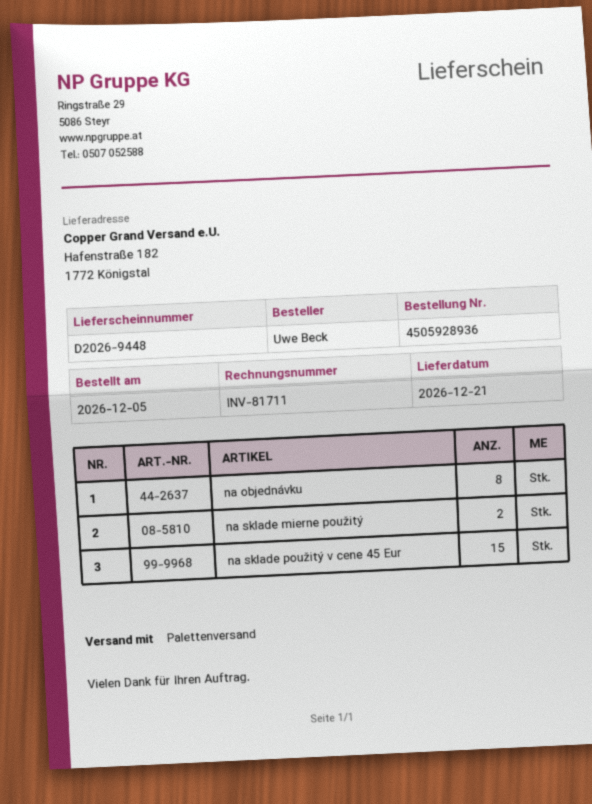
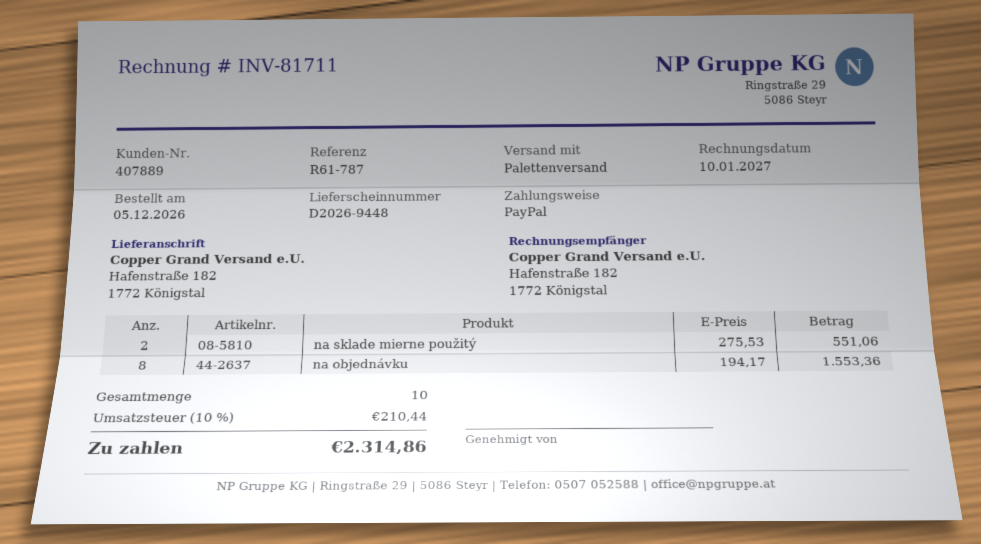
na sklade použitý v cene 45 Eur: 15 -> none

